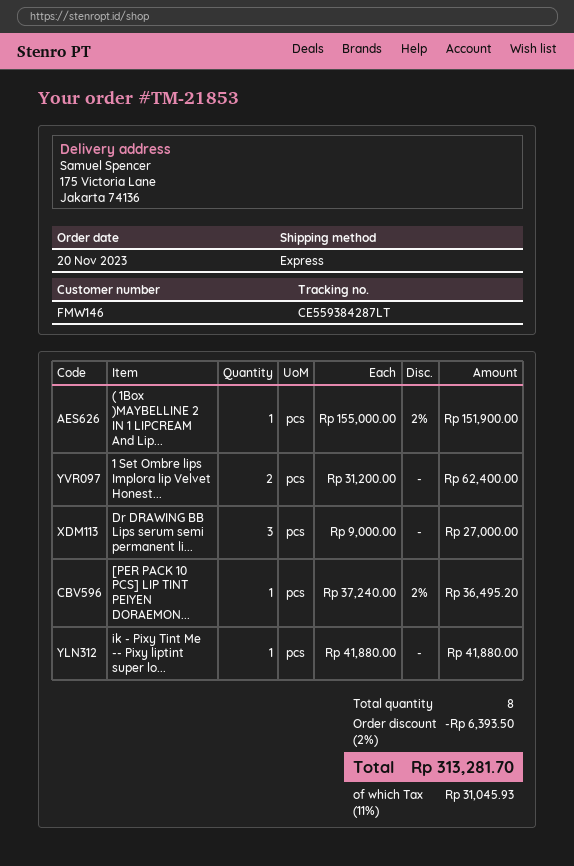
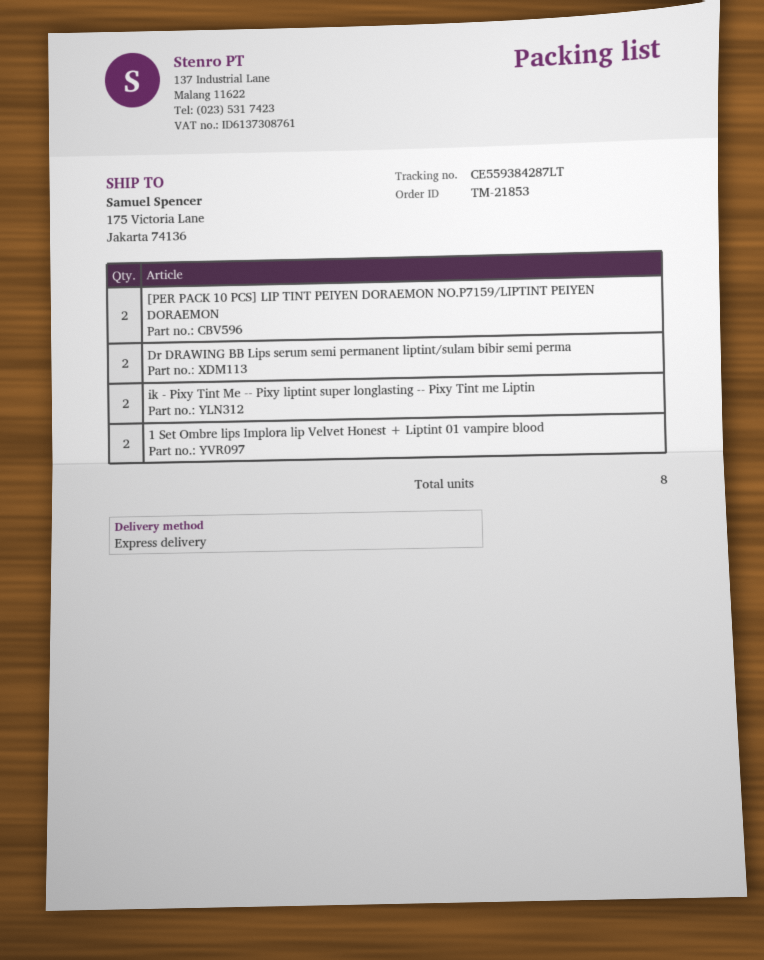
( 1Box )MAYBELLINE 2 IN 1 LIPCREAM And Lip...: 1 -> none
Dr DRAWING BB Lips serum semi permanent li...: 3 -> 2
[PER PACK 10 PCS] LIP TINT PEIYEN DORAEMON...: 1 -> 2
ik - Pixy Tint Me -- Pixy liptint super lo...: 1 -> 2

